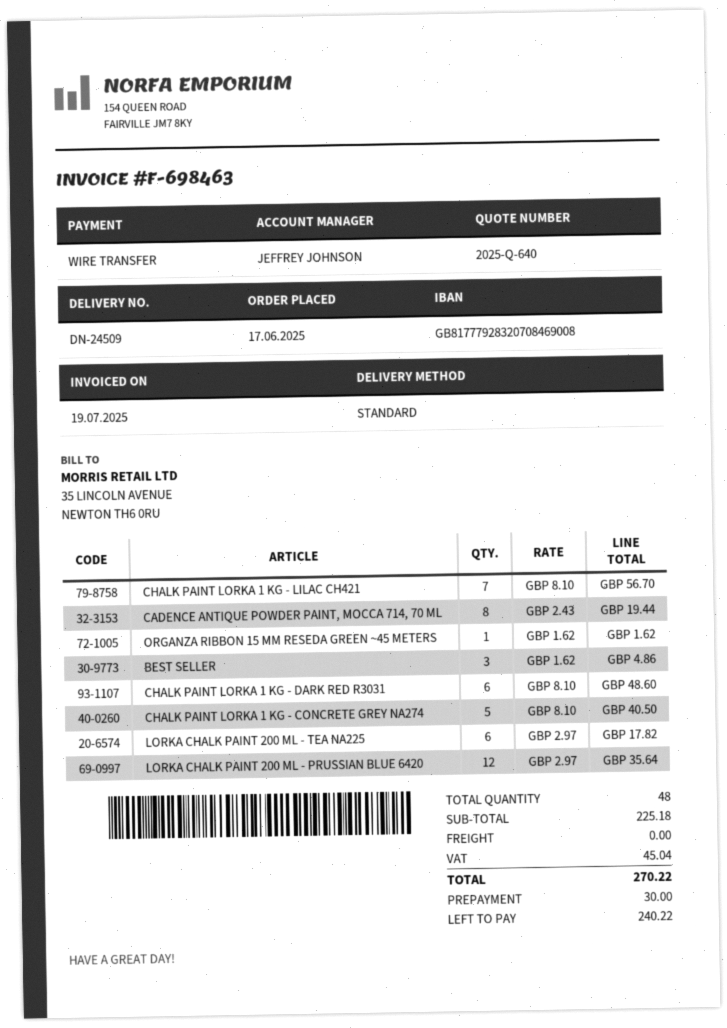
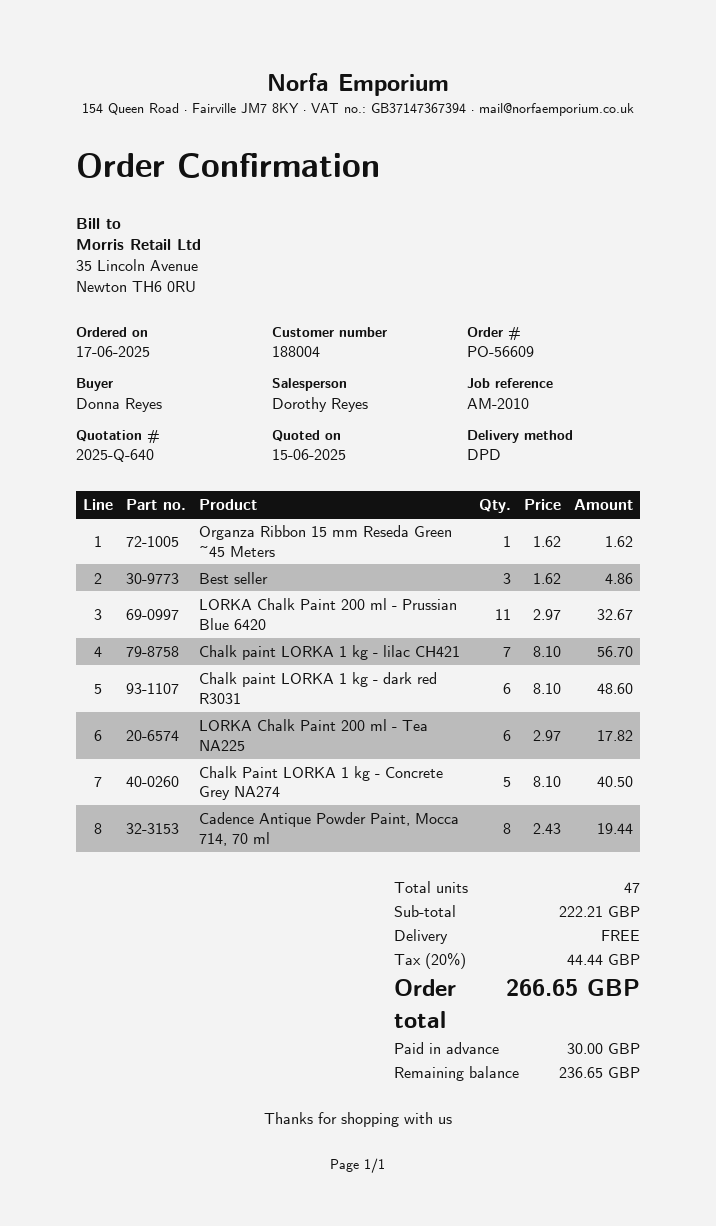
sales rep: JEFFREY JOHNSON -> Dorothy Reyes
shipping method: standard -> DPD
LORKA CHALK PAINT 200 ML - PRUSSIAN BLUE 6420: 12 x 2.97 = 35.64 -> 11 x 2.97 = 32.67
total quantity: 48 -> 47
subtotal: 225.18 -> 222.21
tax: 45.04 -> 44.44
total: 270.22 -> 266.65
balance: 240.22 -> 236.65

